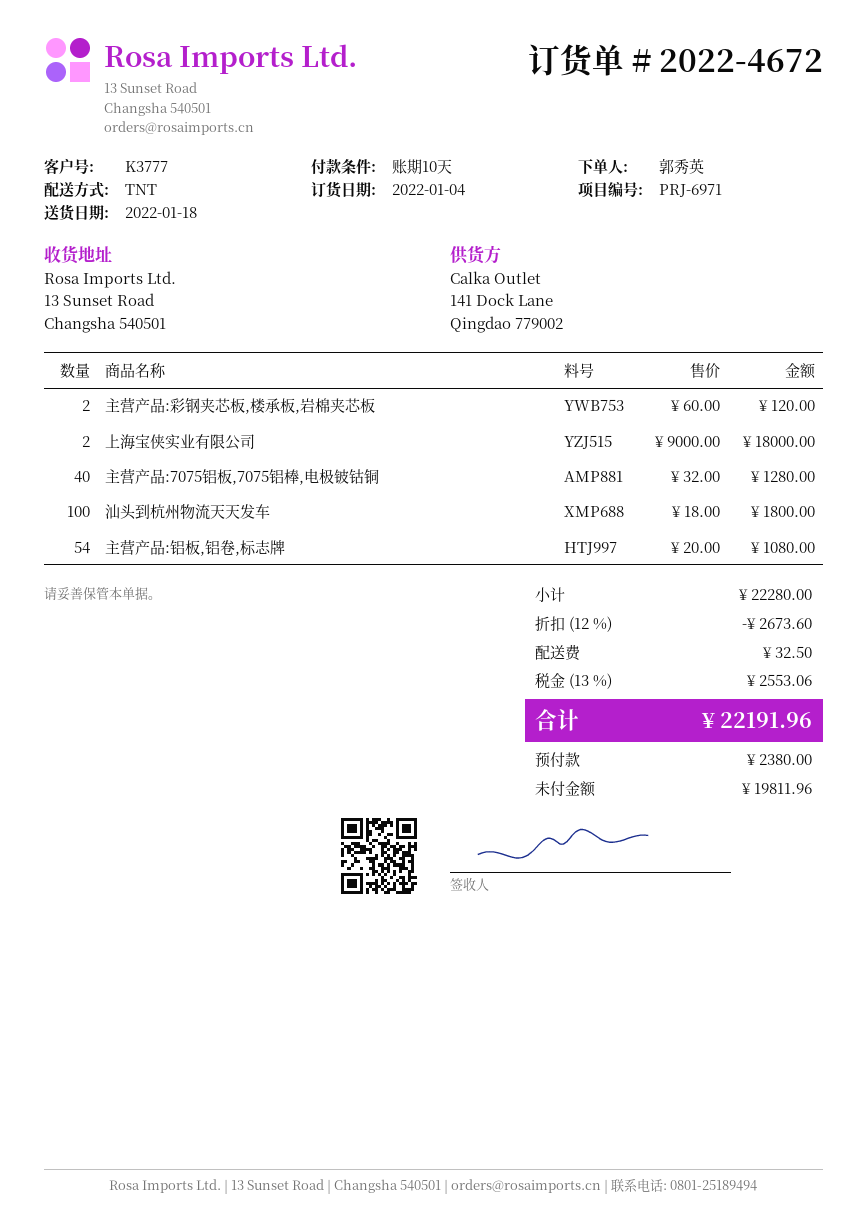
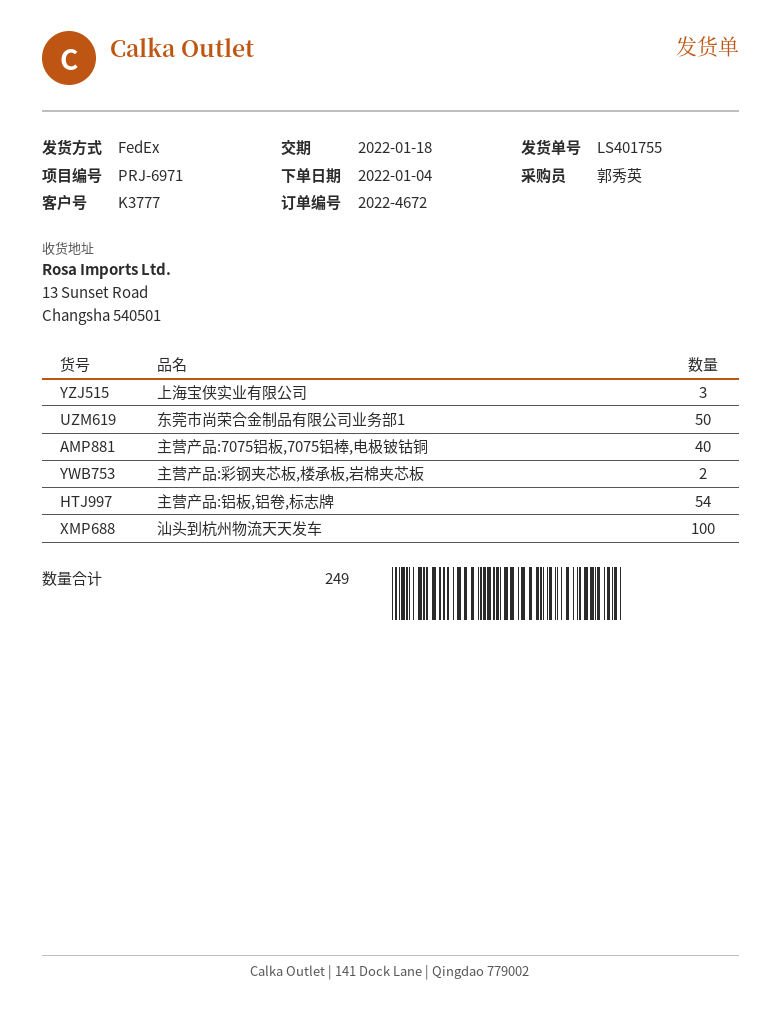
shipping method: TNT -> FedEx
上海宝侠实业有限公司: 2 -> 3
东莞市尚荣合金制品有限公司业务部1: none -> 50

